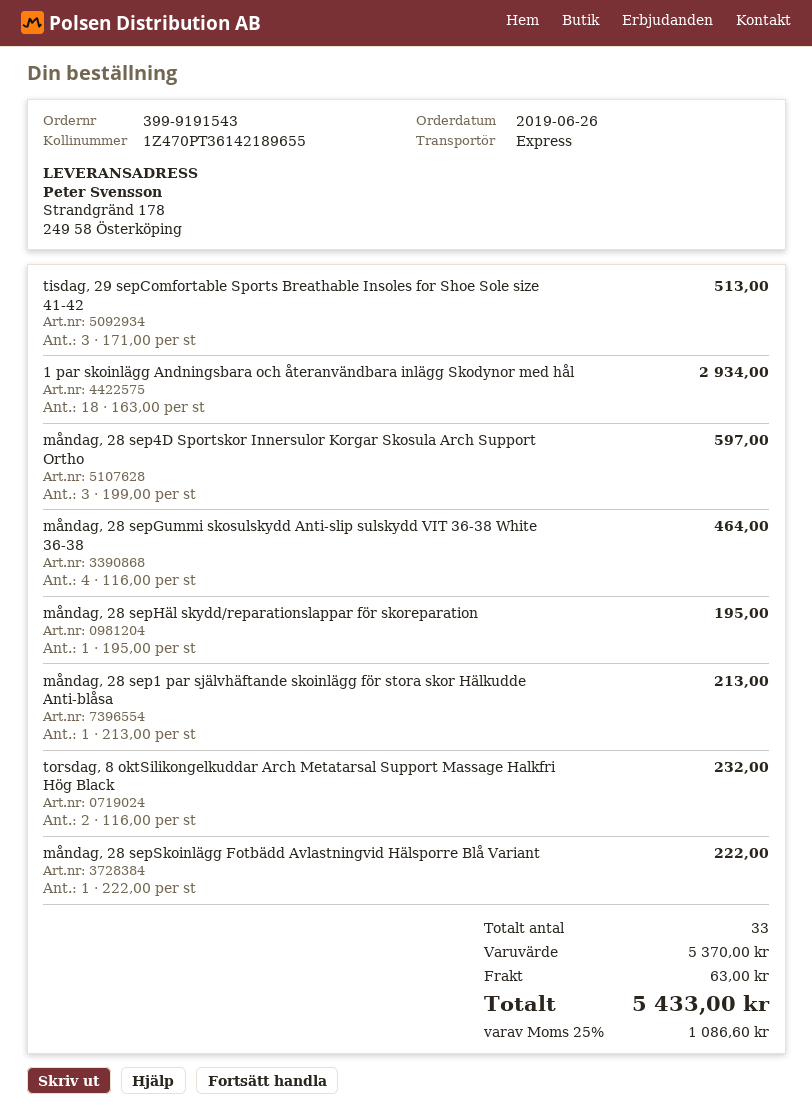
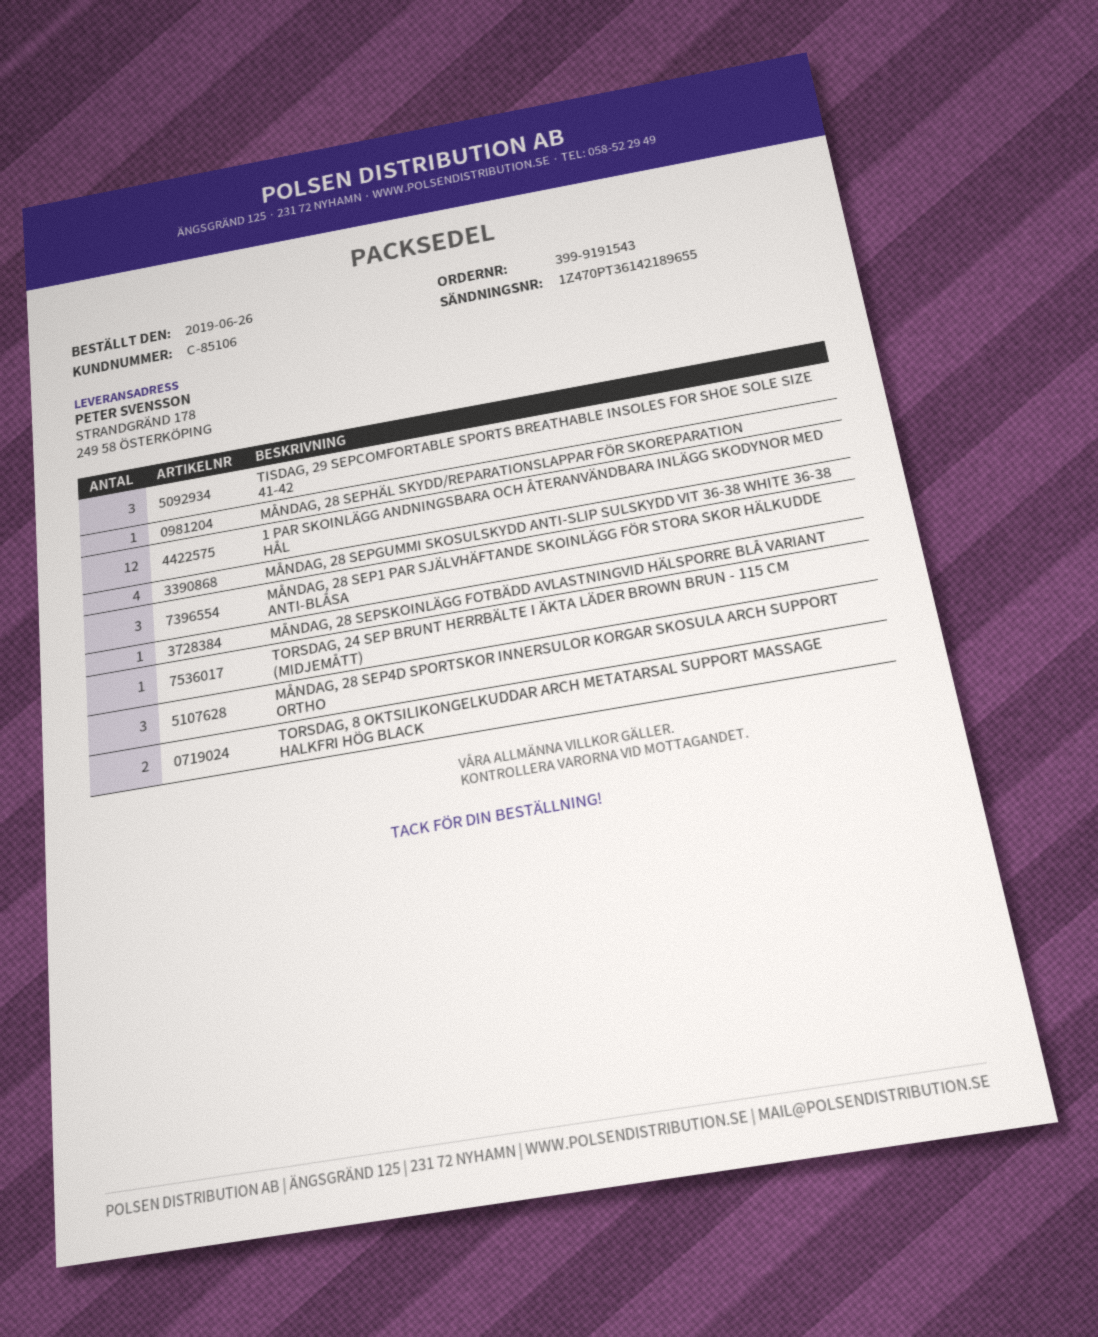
1 par skoinlägg Andningsbara och återanvändbara inlägg Skodynor med hål: 18 -> 12
måndag, 28 sep1 par självhäftande skoinlägg för stora skor Hälkudde Anti-blåsa: 1 -> 3
TORSDAG, 24 SEP BRUNT HERRBÄLTE I ÄKTA LÄDER BROWN BRUN - 115 CM (MIDJEMÅTT): none -> 1

